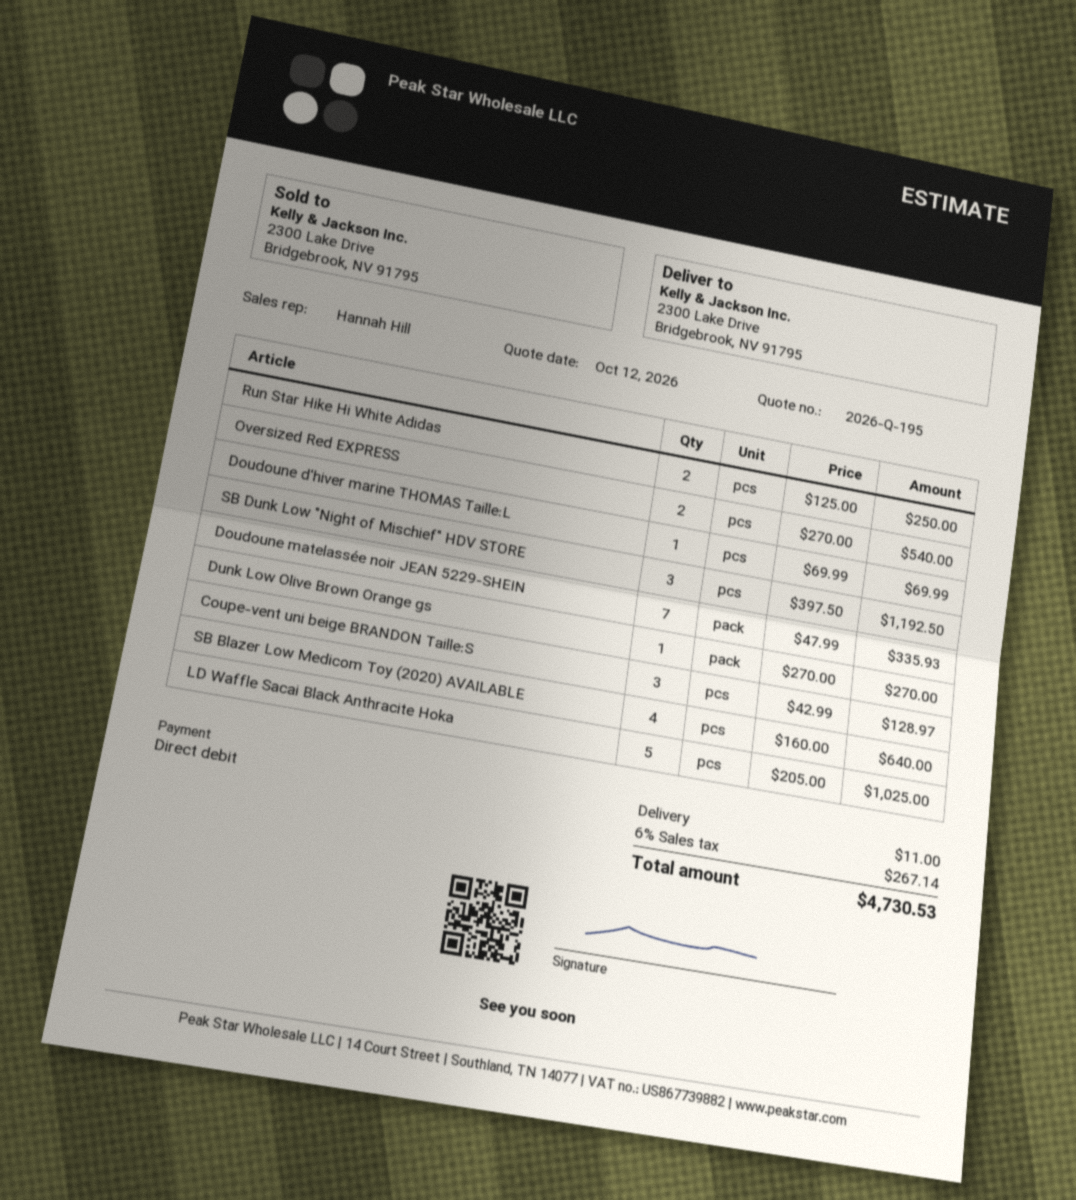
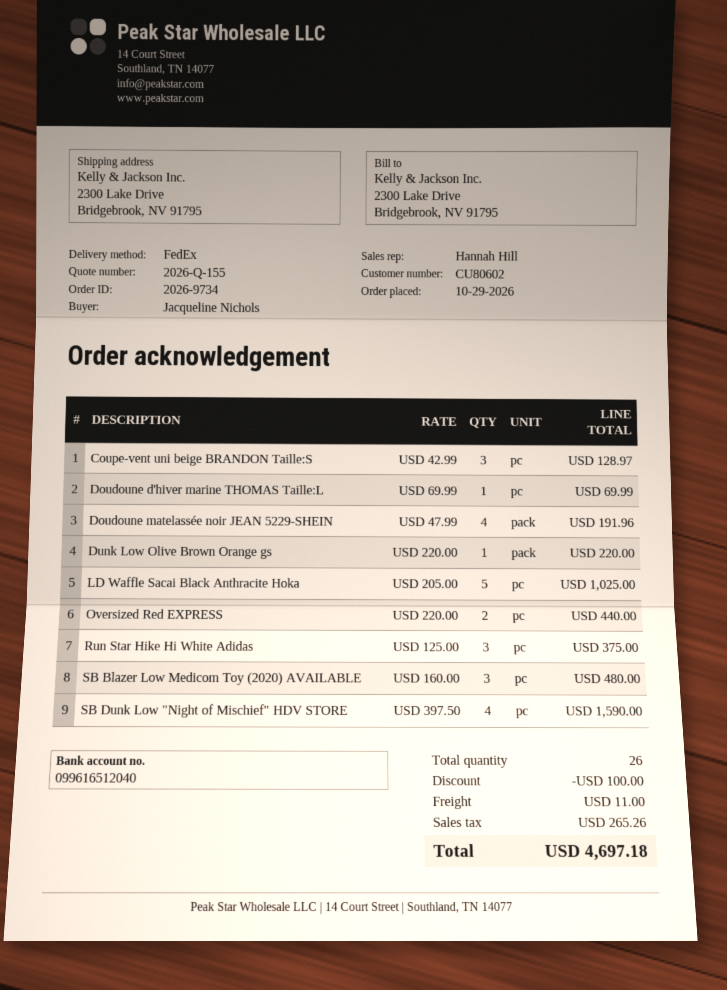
quote number: 2026-Q-195 -> 2026-Q-155
Run Star Hike Hi White Adidas: 2 x 125.00 = 250.00 -> 3 x 125.00 = 375.00
Oversized Red EXPRESS: 2 x 270.00 = 540.00 -> 2 x 220.00 = 440.00
SB Dunk Low "Night of Mischief" HDV STORE: 3 x 397.50 = 1192.50 -> 4 x 397.50 = 1590.00
Doudoune matelassée noir JEAN 5229-SHEIN: 7 x 47.99 = 335.93 -> 4 x 47.99 = 191.96
Dunk Low Olive Brown Orange gs: 1 x 270.00 = 270.00 -> 1 x 220.00 = 220.00
SB Blazer Low Medicom Toy (2020) AVAILABLE: 4 x 160.00 = 640.00 -> 3 x 160.00 = 480.00
discount: none -> 100.00
tax: 267.14 -> 265.26
total: 4730.53 -> 4697.18

